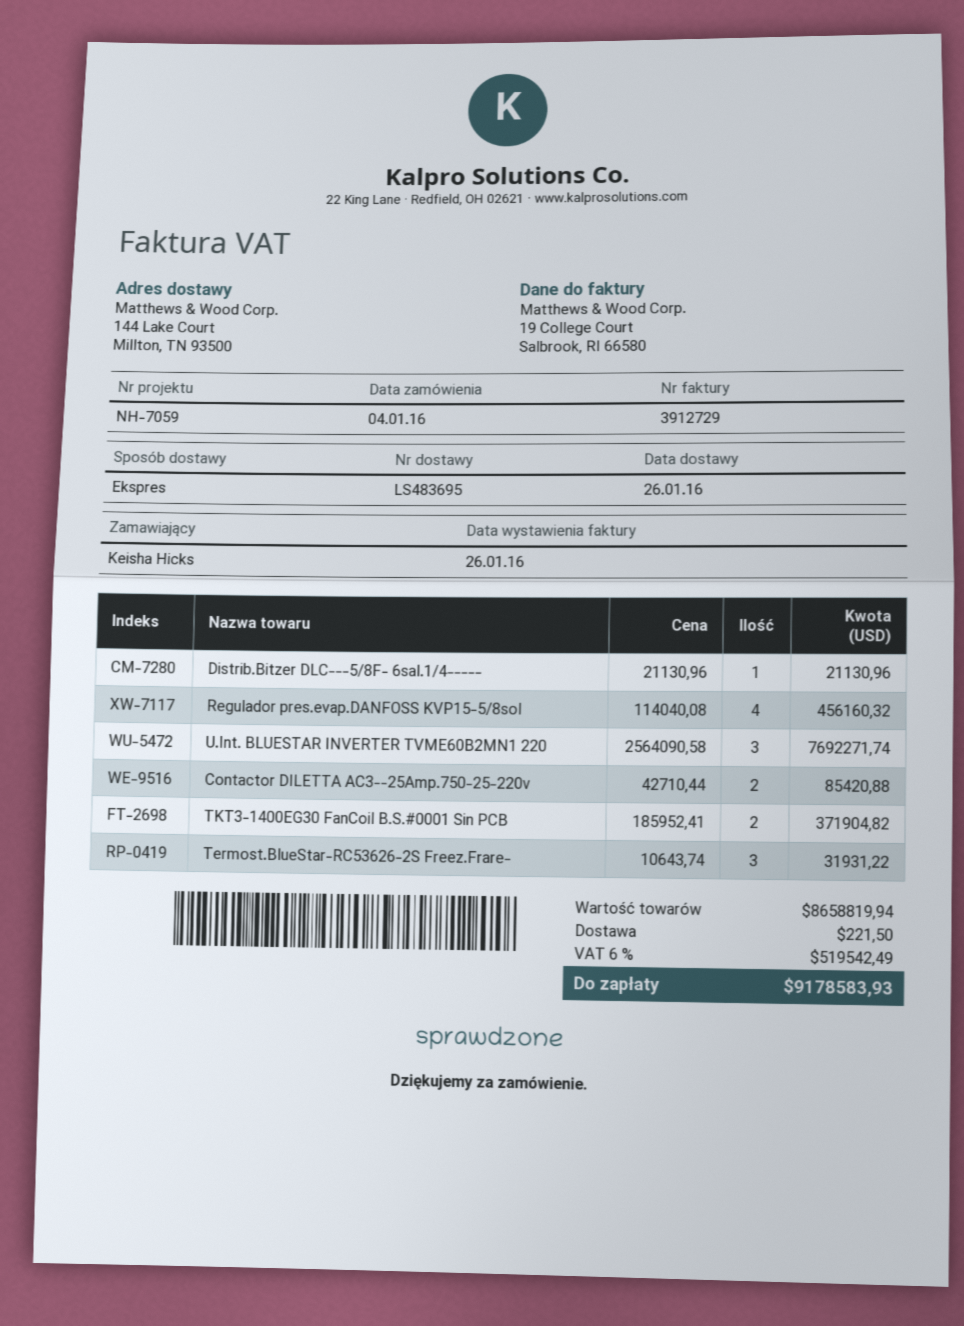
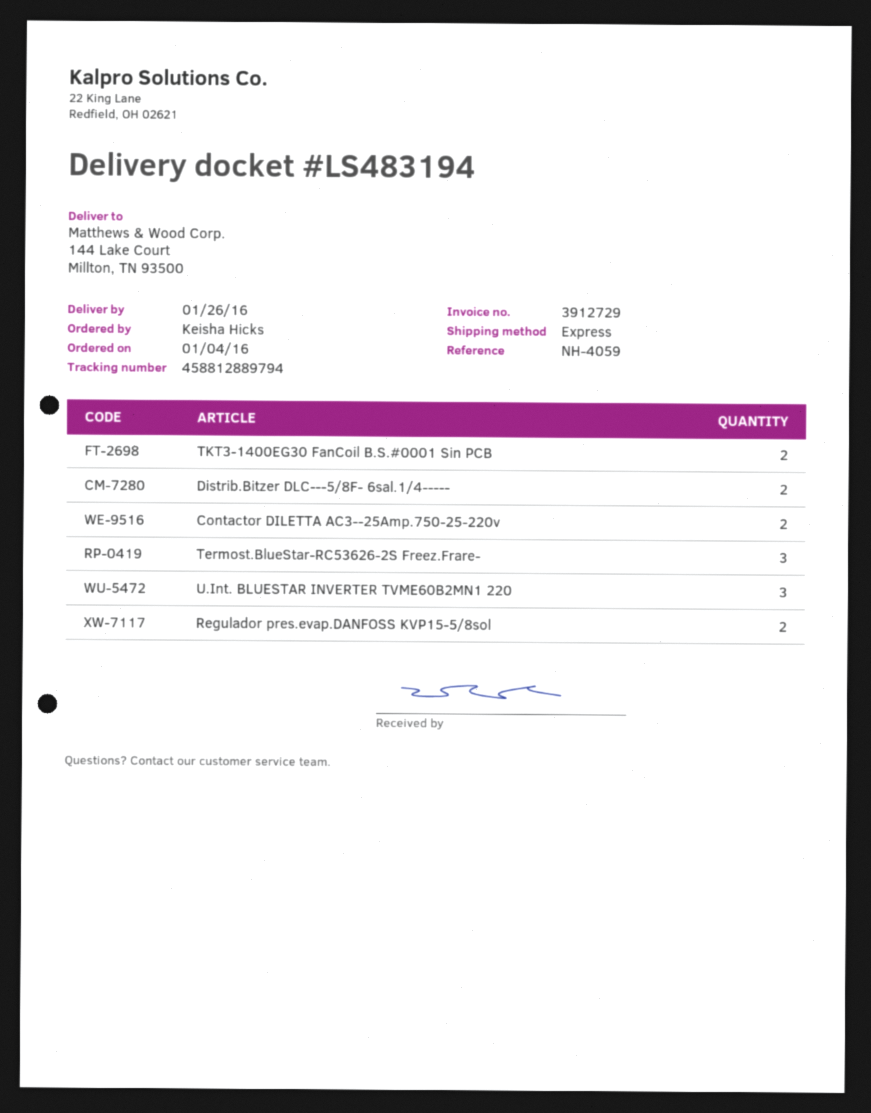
delivery note number: LS483695 -> LS483194
reference: NH-7059 -> NH-4059
Distrib.Bitzer DLC---5/8F- 6sal.1/4-----: 1 -> 2
Regulador pres.evap.DANFOSS KVP15-5/8sol: 4 -> 2

